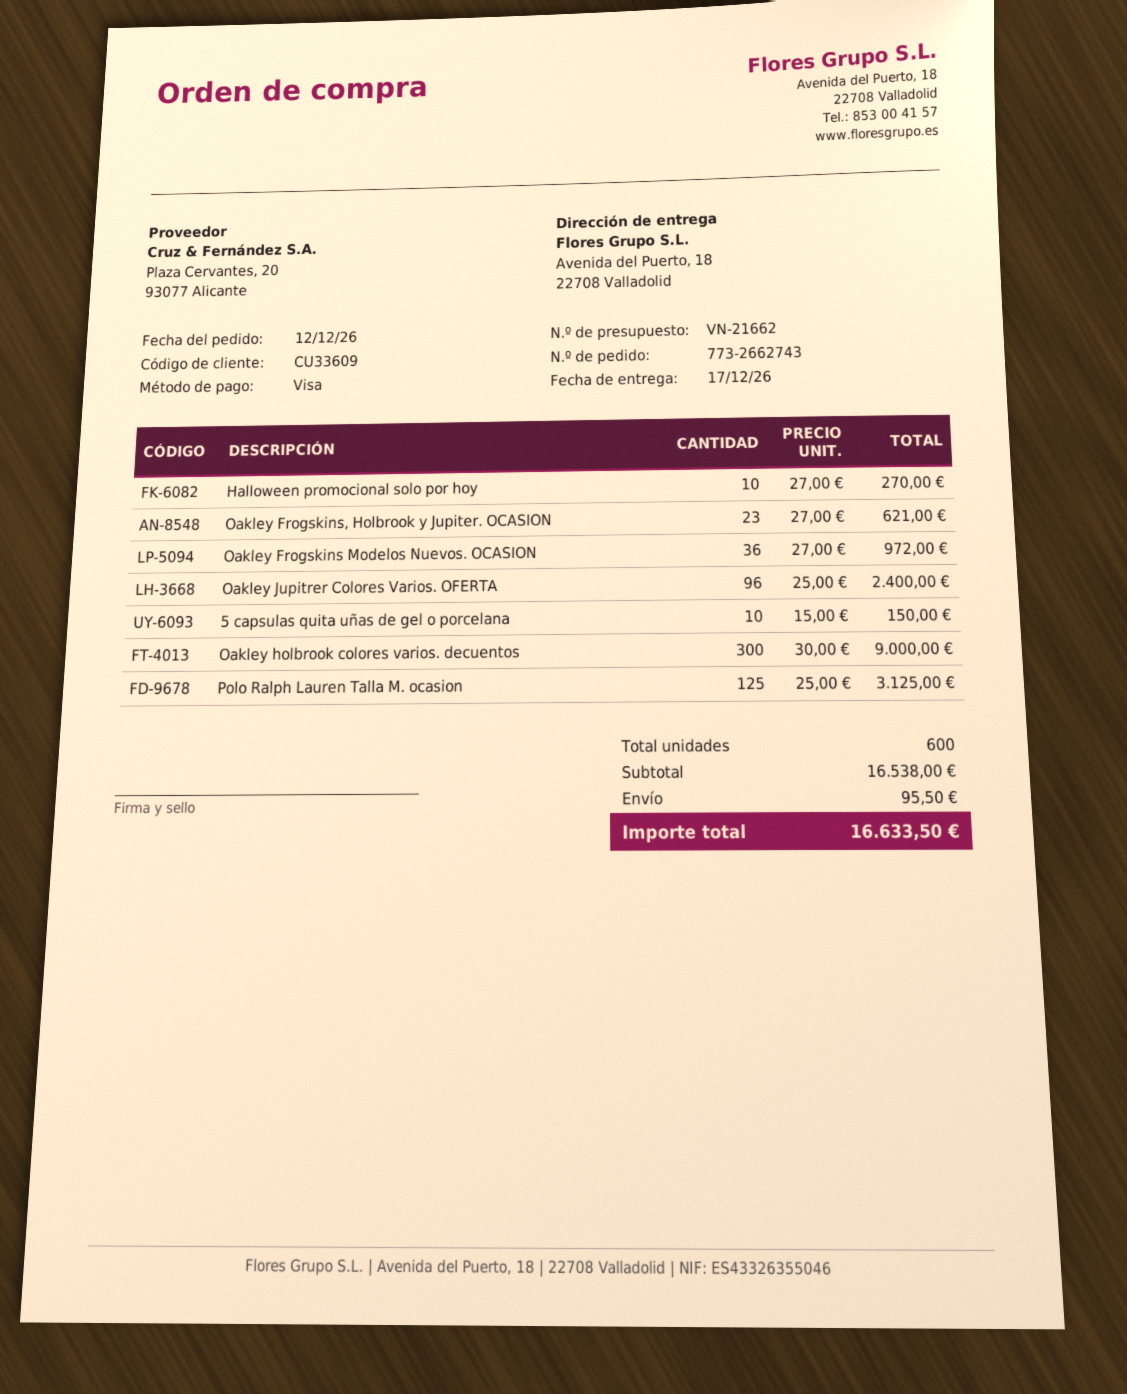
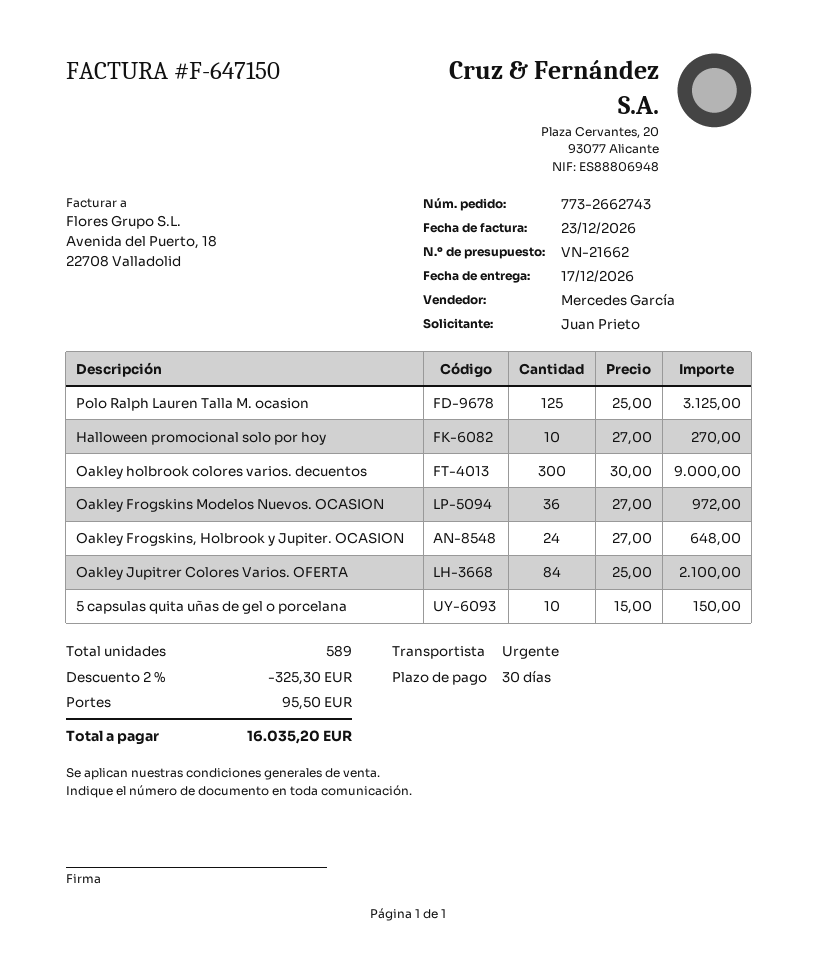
Oakley Frogskins, Holbrook y Jupiter. OCASION: 23 x 27.00 = 621.00 -> 24 x 27.00 = 648.00
Oakley Jupitrer Colores Varios. OFERTA: 96 x 25.00 = 2400.00 -> 84 x 25.00 = 2100.00
total quantity: 600 -> 589
discount: none -> 2% = 325.30
total: 16633.50 -> 16035.20

